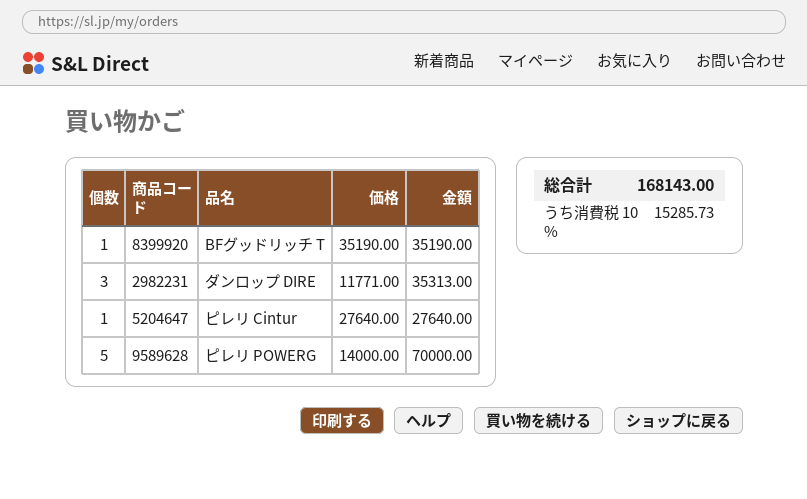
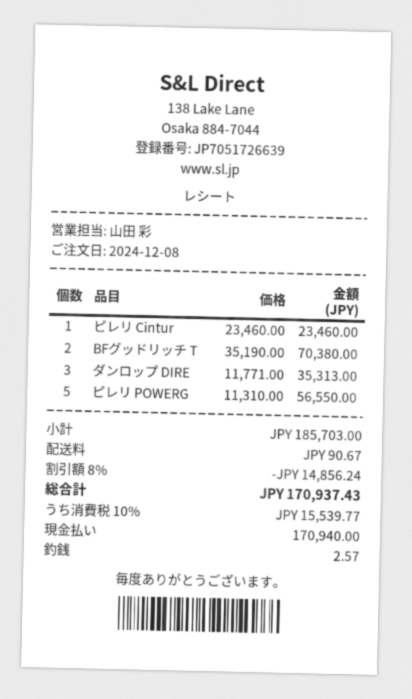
BFグッドリッチ T: 1 x 35190.00 = 35190.00 -> 2 x 35190.00 = 70380.00
ピレリ Cintur: 1 x 27640.00 = 27640.00 -> 1 x 23460.00 = 23460.00
ピレリ POWERG: 5 x 14000.00 = 70000.00 -> 5 x 11310.00 = 56550.00
discount: none -> 8% = 14856.24
shipping: none -> 90.67
tax: 10% = 15285.73 -> 10% = 15539.77
total: 168143.00 -> 170937.43

